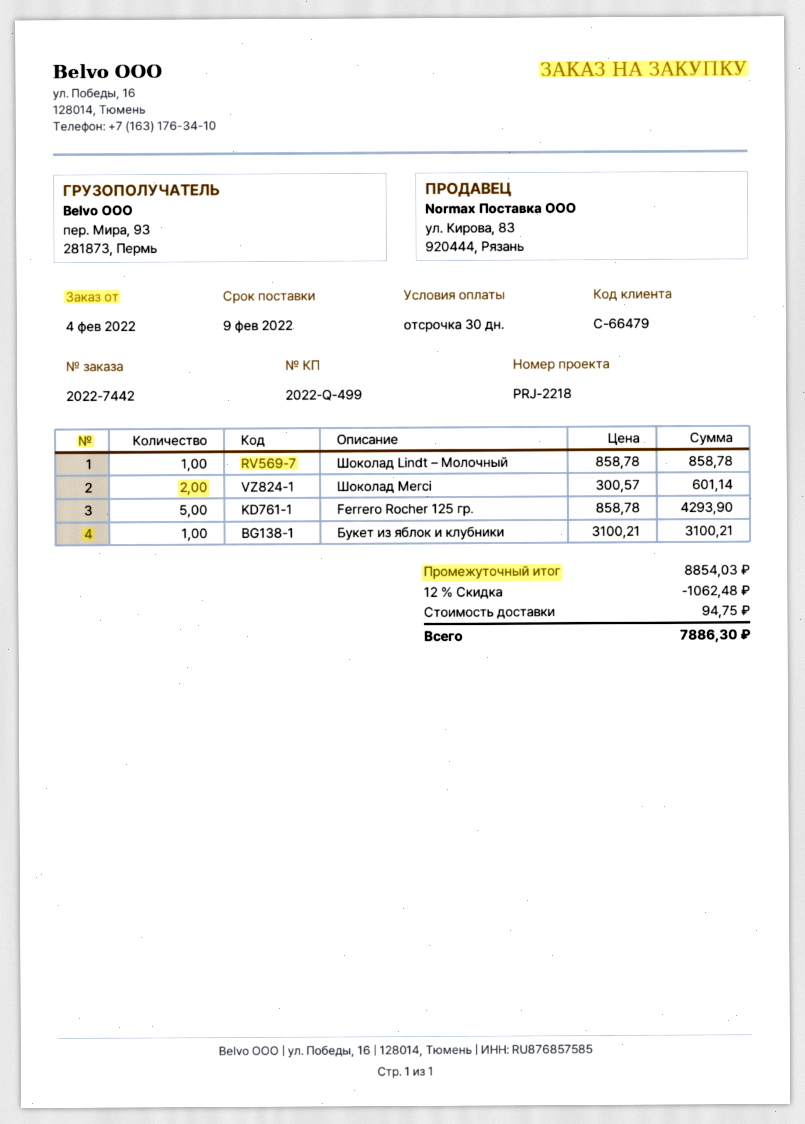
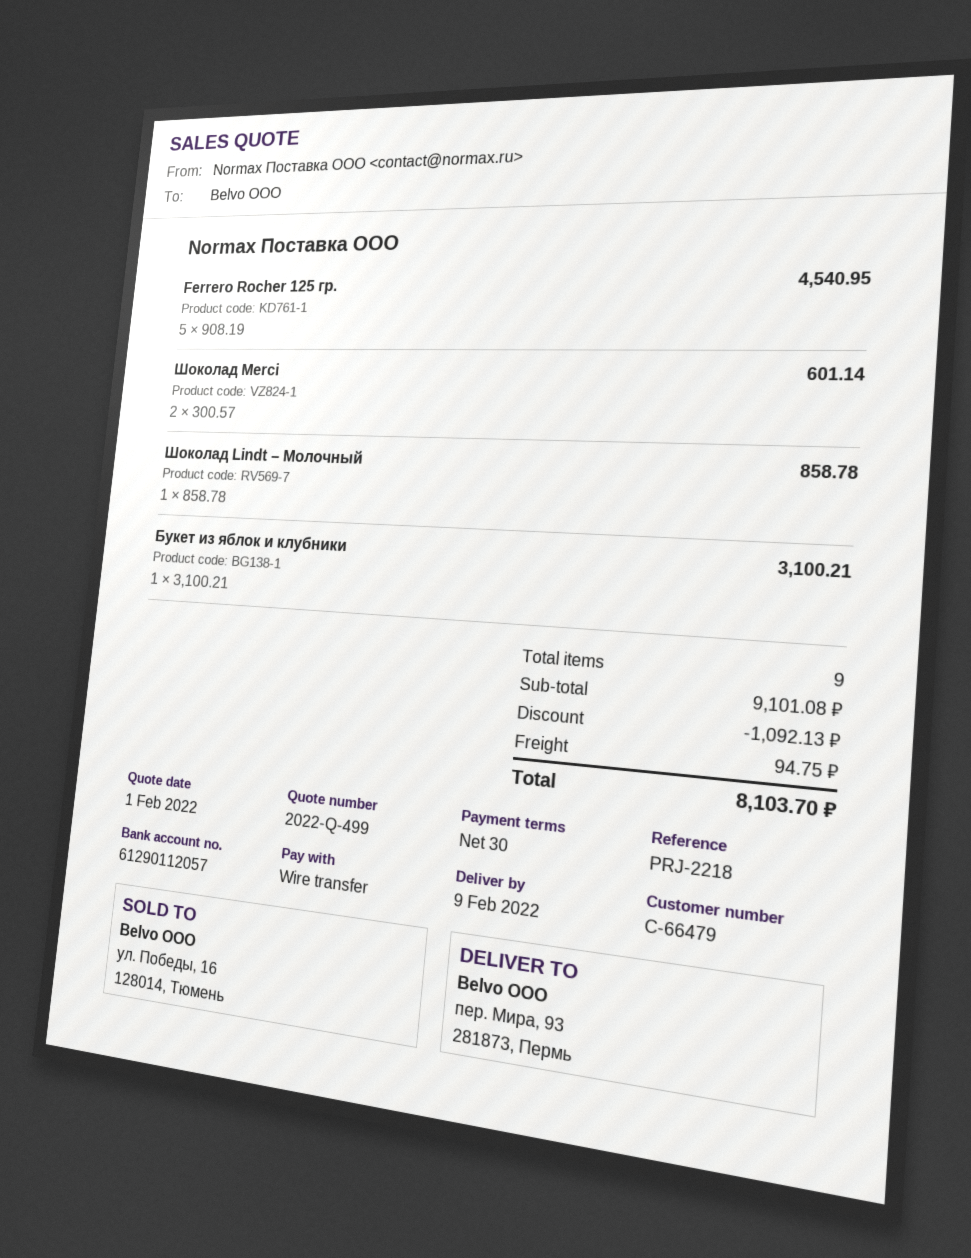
Ferrero Rocher 125 гр.: 5 x 858.78 = 4293.90 -> 5 x 908.19 = 4540.95
subtotal: 8854.03 -> 9101.08
discount: 1062.48 -> 1092.13
total: 7886.30 -> 8103.70

